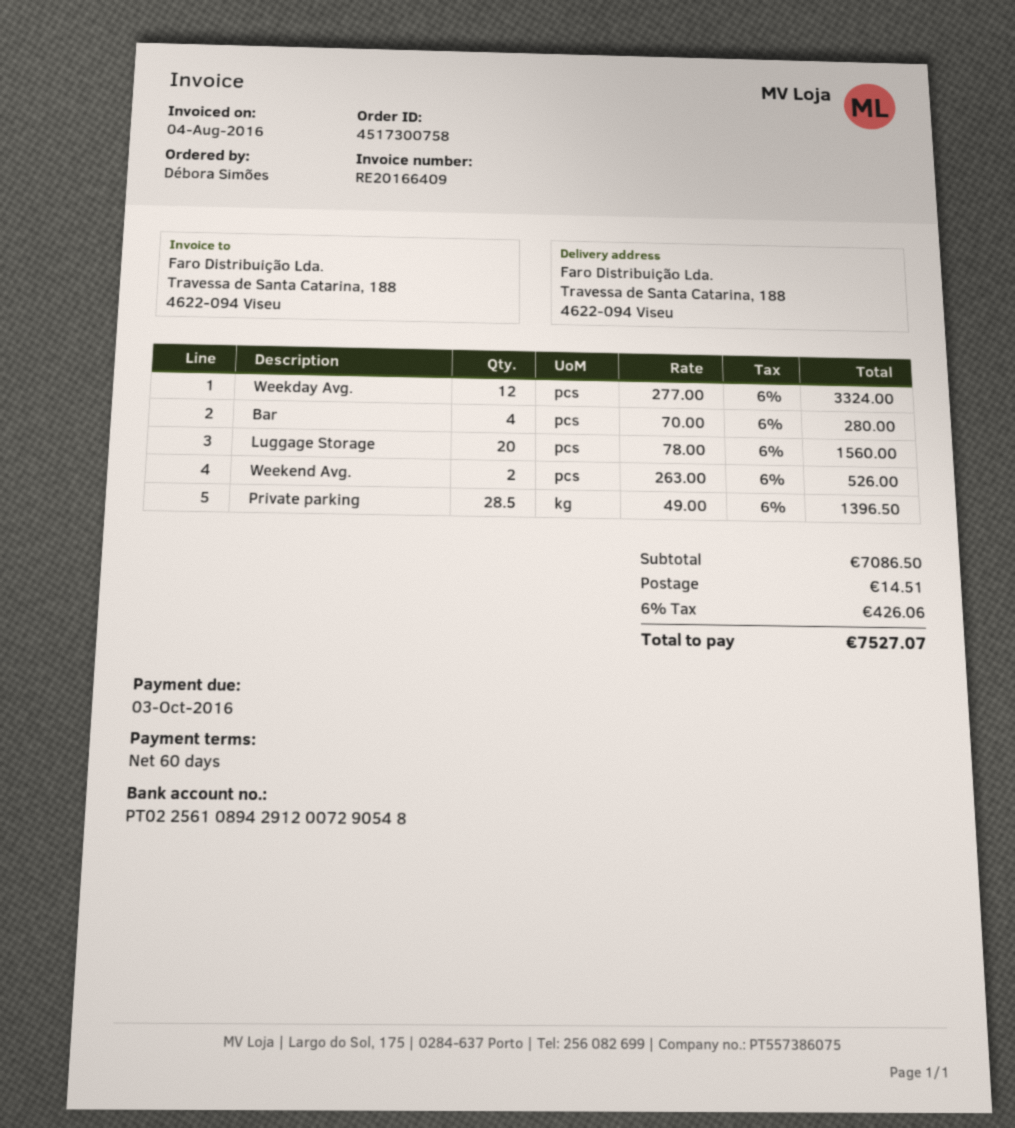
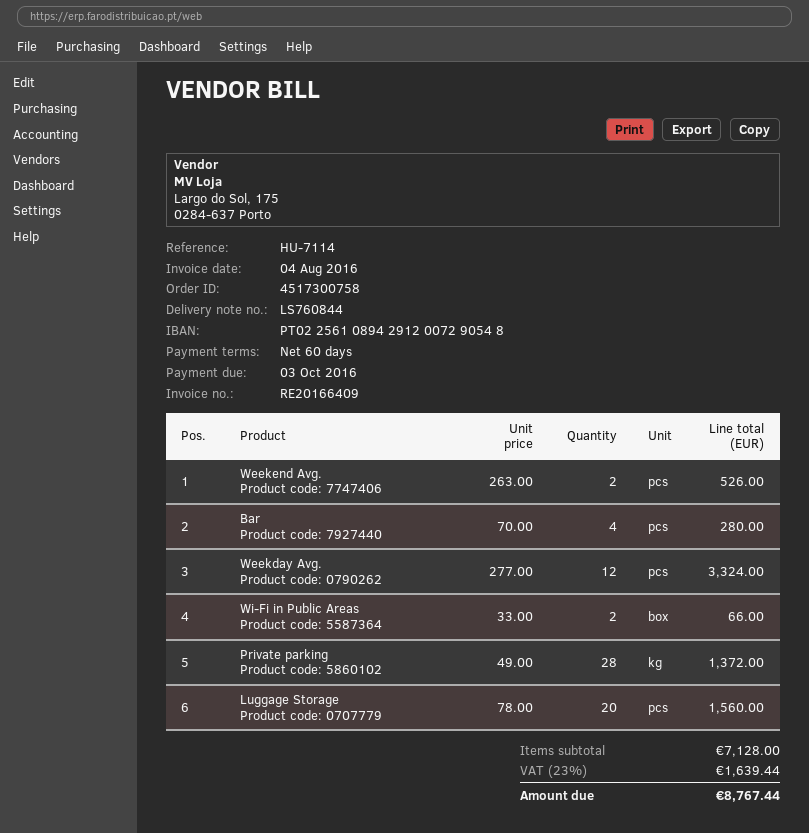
Private parking: 28.5 x 49.00 = 1396.50 -> 28 x 49.00 = 1372.00
Wi-Fi in Public Areas: none -> 2 x 33.00 = 66.00
subtotal: 7086.50 -> 7128.00
shipping: 14.51 -> none
tax: 6% = 426.06 -> 23% = 1639.44
total: 7527.07 -> 8767.44

